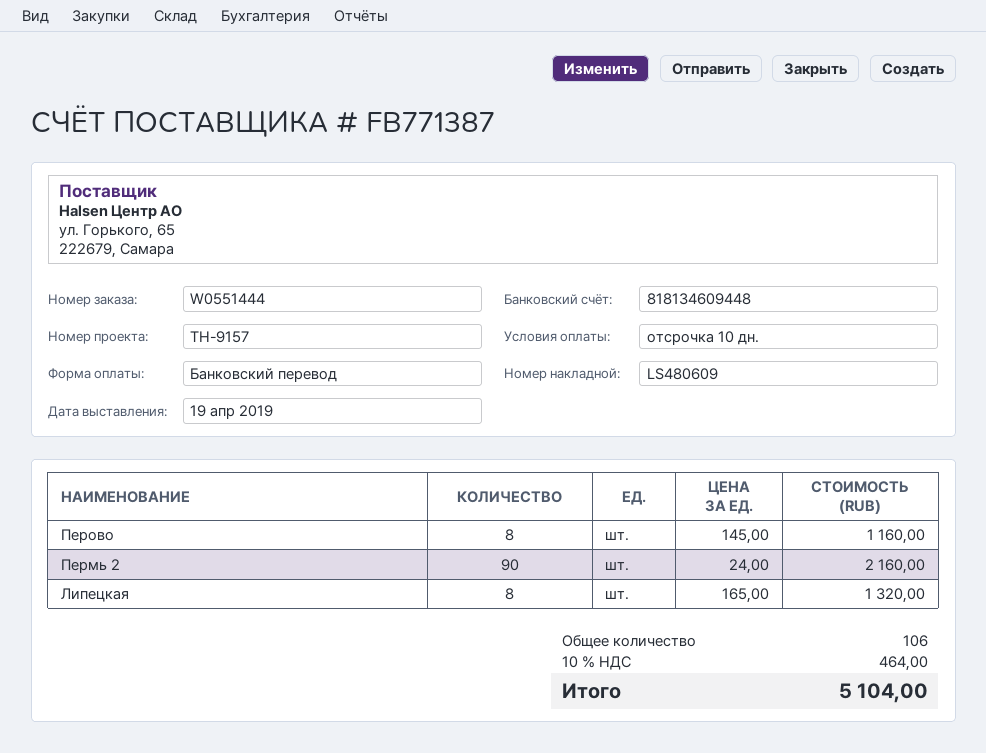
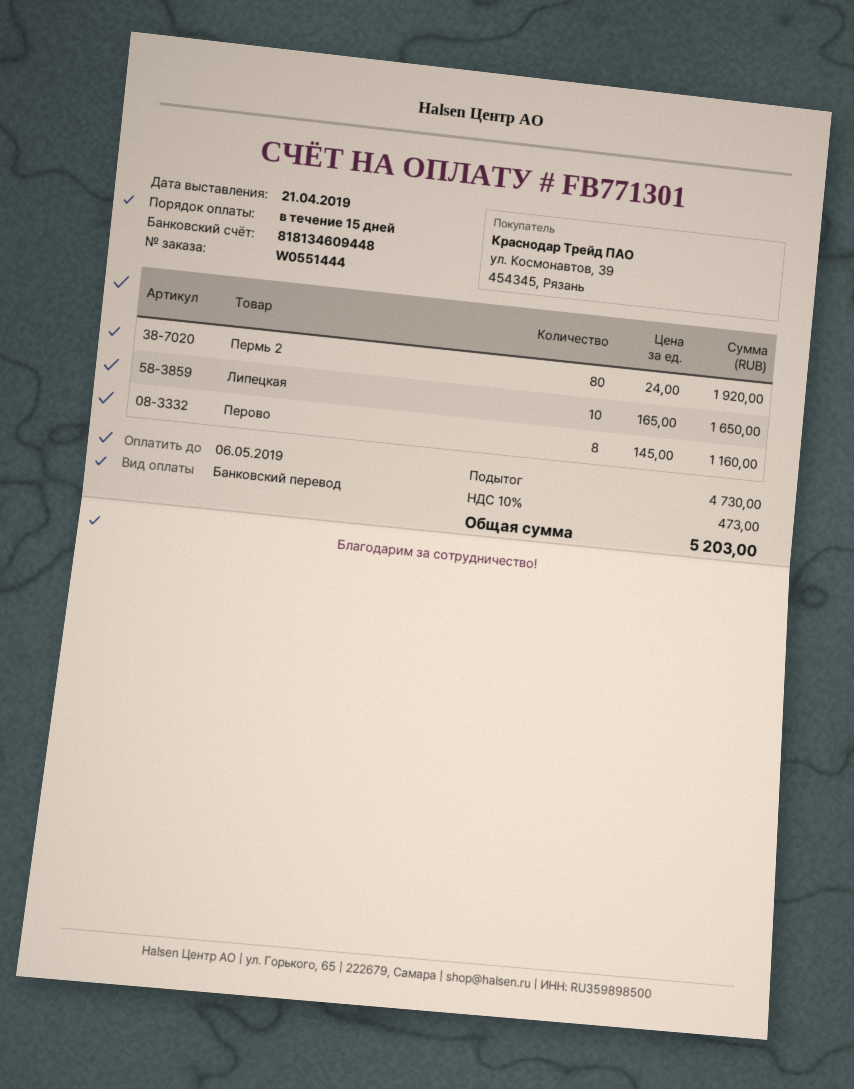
invoice number: FB771387 -> FB771301
invoice date: 2019-04-19 -> 2019-04-21
payment terms: 10 days -> 15 days
Пермь 2: 90 x 24.00 = 2160.00 -> 80 x 24.00 = 1920.00
Липецкая: 8 x 165.00 = 1320.00 -> 10 x 165.00 = 1650.00
tax: 10% = 464.00 -> 10% = 473.00
total: 5104.00 -> 5203.00

